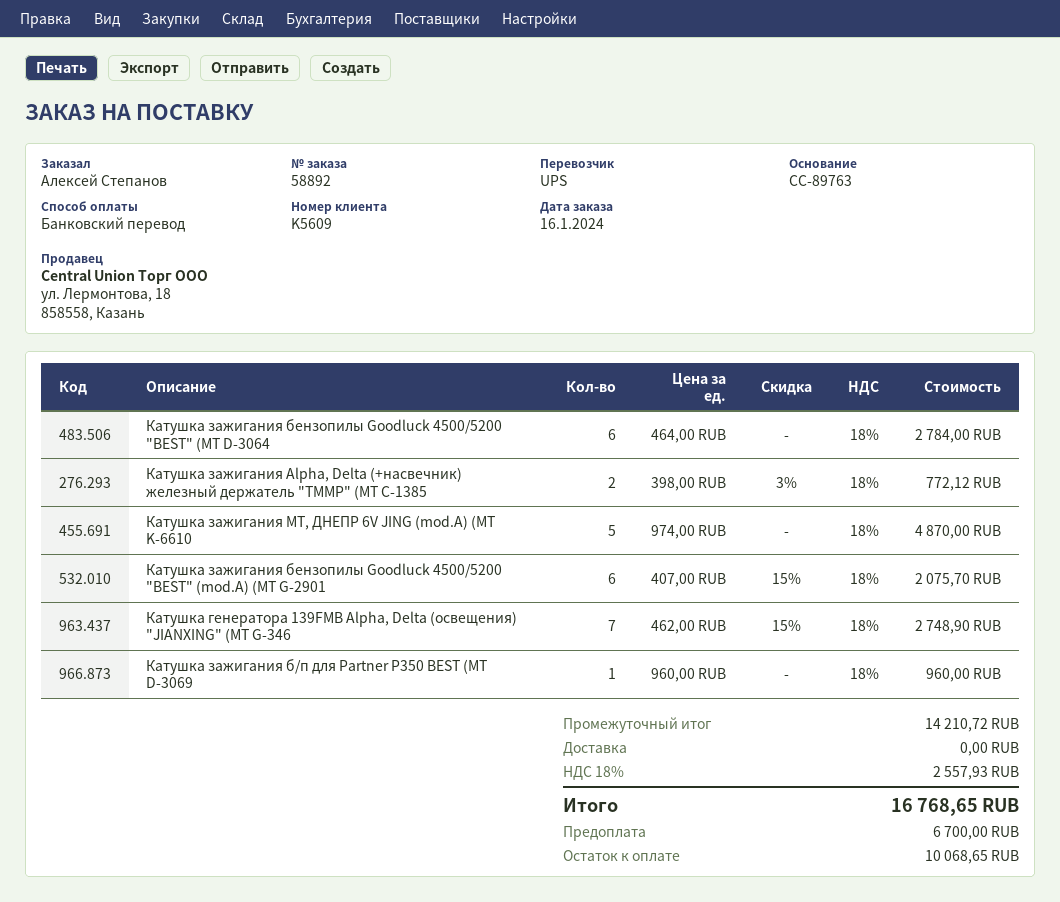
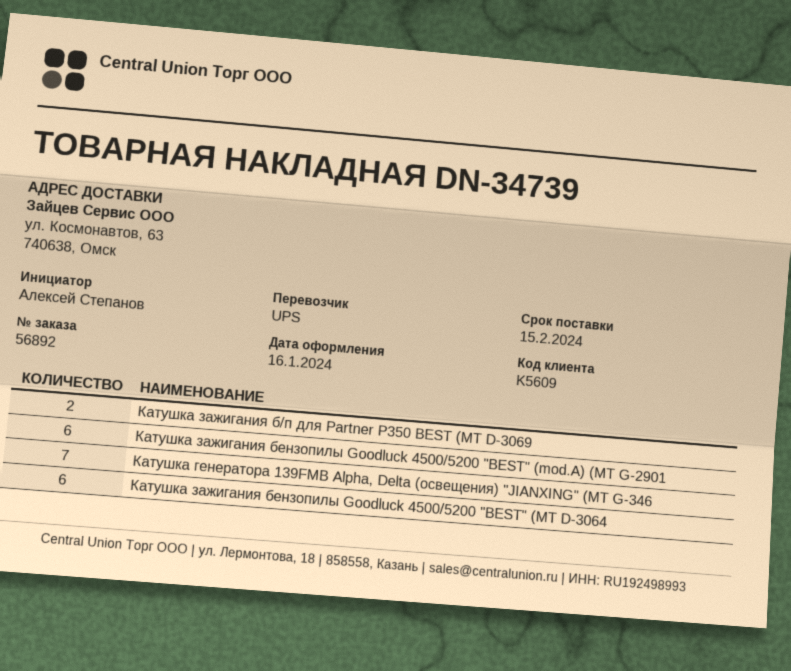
order number: 58892 -> 56892
Катушка зажигания Alpha, Delta (+насвечник) железный держатель "TMMP" (MT C-1385: 2 -> none
Катушка зажигания МТ, ДНЕПР 6V JING (mod.A) (MT K-6610: 5 -> none
Катушка зажигания б/п для Partner P350 BEST (MT D-3069: 1 -> 2

